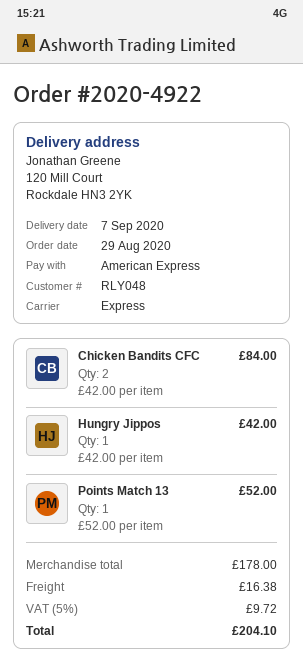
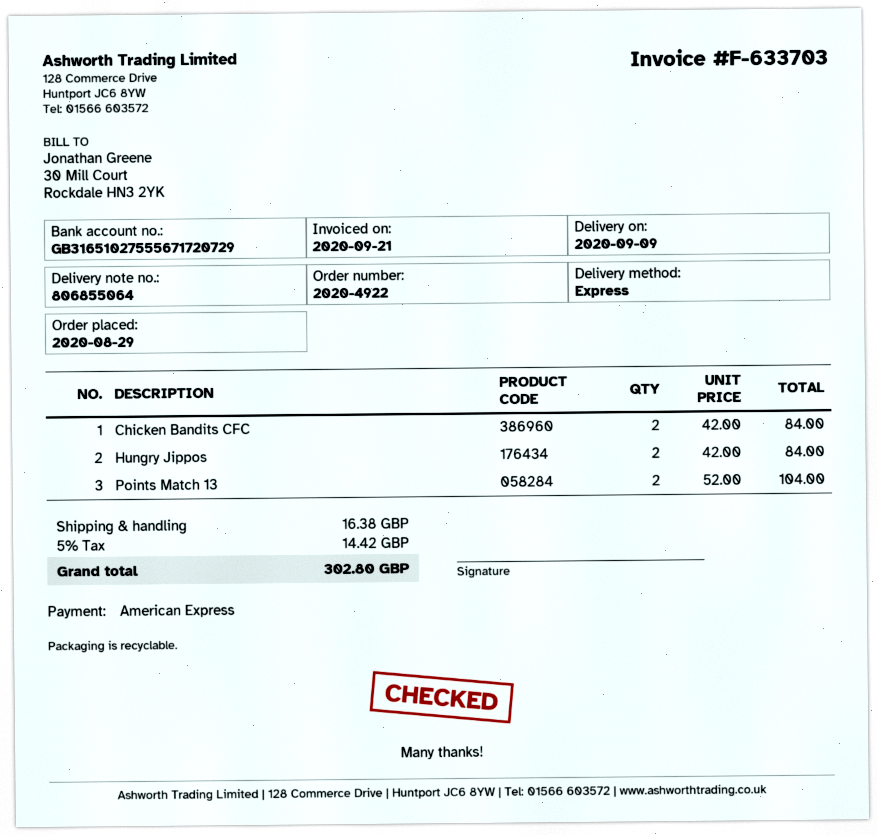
delivery date: 2020-09-07 -> 2020-09-09
Hungry Jippos: 1 x 42.00 = 42.00 -> 2 x 42.00 = 84.00
Points Match 13: 1 x 52.00 = 52.00 -> 2 x 52.00 = 104.00
tax: 5% = 9.72 -> 5% = 14.42
total: 204.10 -> 302.80

